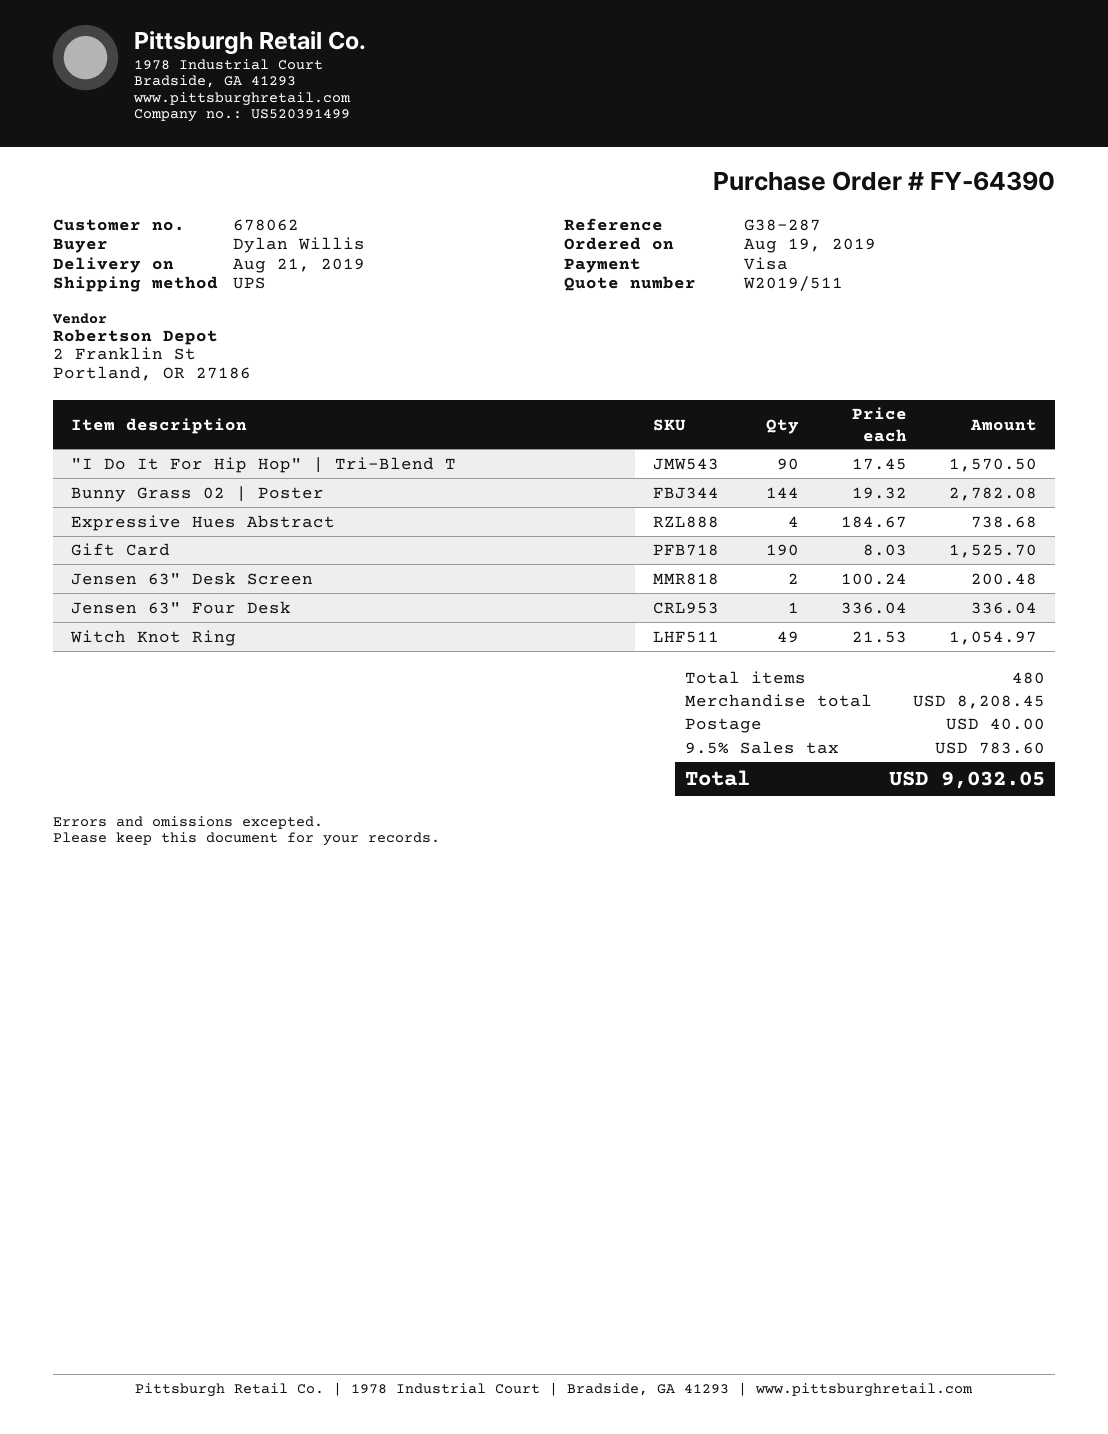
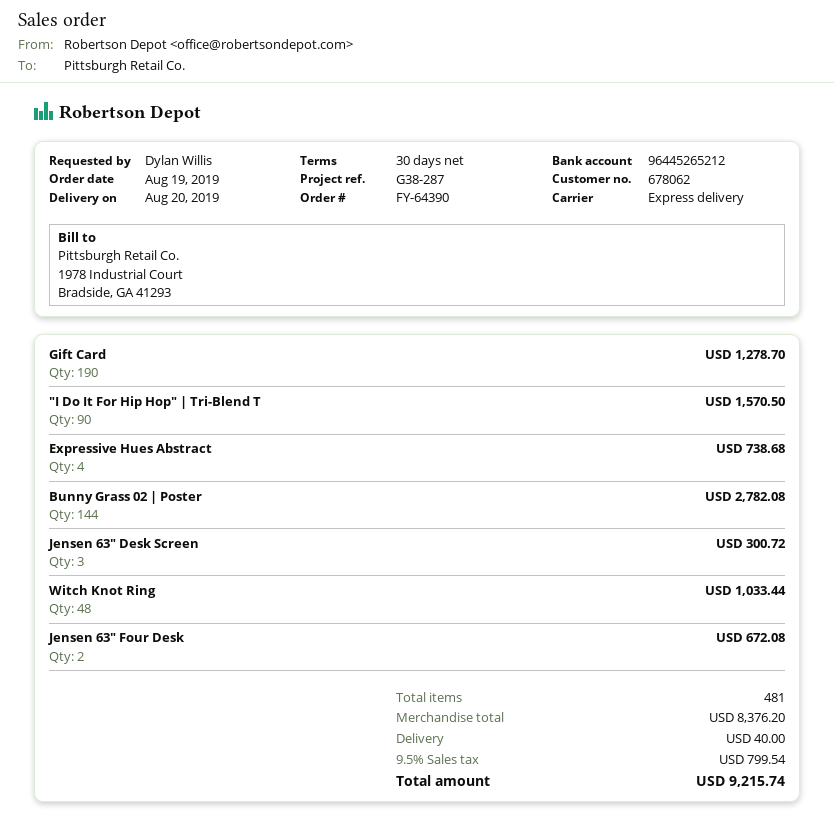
delivery date: 2019-08-21 -> 2019-08-20
shipping method: UPS -> express
Gift Card: 190 for 1525.70 -> 190 for 1278.70
Jensen 63" Desk Screen: 2 for 200.48 -> 3 for 300.72
Jensen 63" Four Desk: 1 for 336.04 -> 2 for 672.08
Witch Knot Ring: 49 for 1054.97 -> 48 for 1033.44
total quantity: 480 -> 481
subtotal: 8208.45 -> 8376.20
tax: 9.5% = 783.60 -> 9.5% = 799.54
total: 9032.05 -> 9215.74

